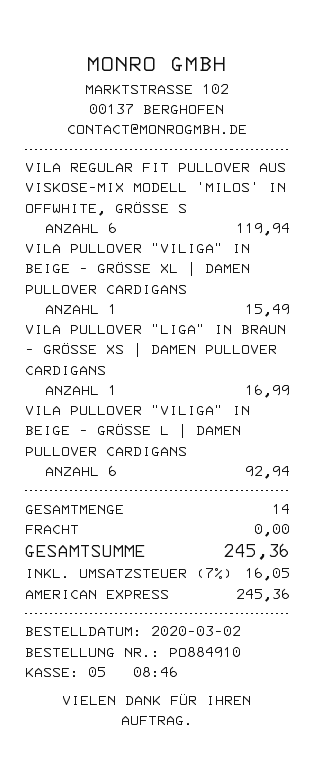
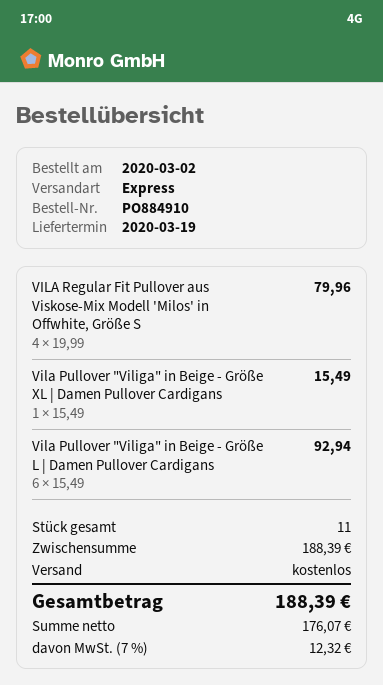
VILA REGULAR FIT PULLOVER AUS VISKOSE-MIX MODELL 'MILOS' IN OFFWHITE, GRÖSSE S: 6 for 119.94 -> 4 for 79.96
VILA PULLOVER "LIGA" IN BRAUN - GRÖSSE XS | DAMEN PULLOVER CARDIGANS: 1 for 16.99 -> none
total quantity: 14 -> 11
tax: 7% = 16.05 -> 7% = 12.32
total: 245.36 -> 188.39

